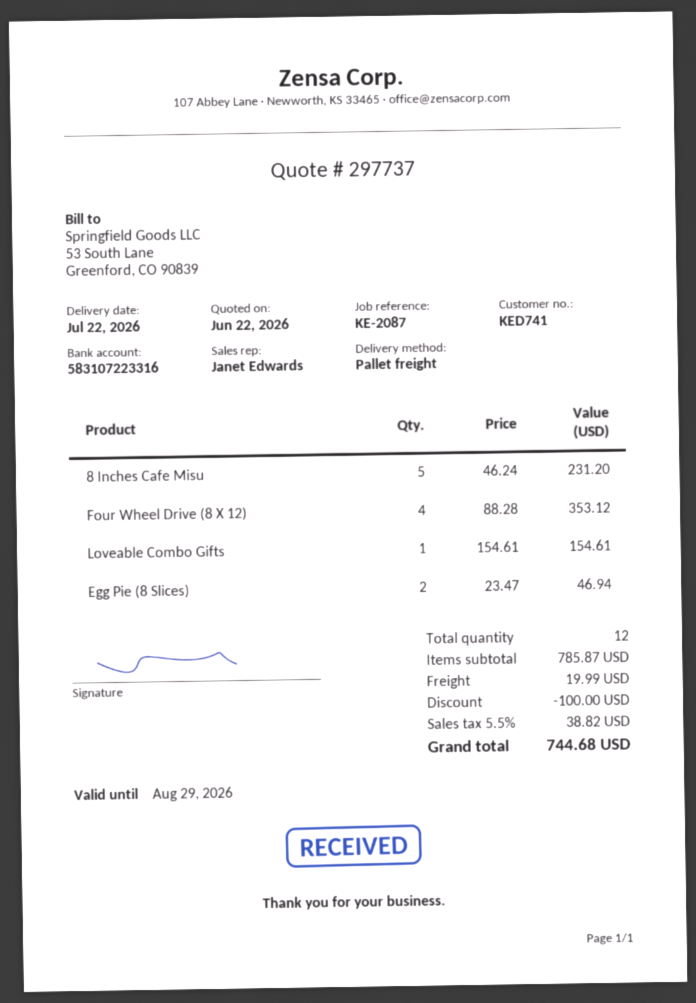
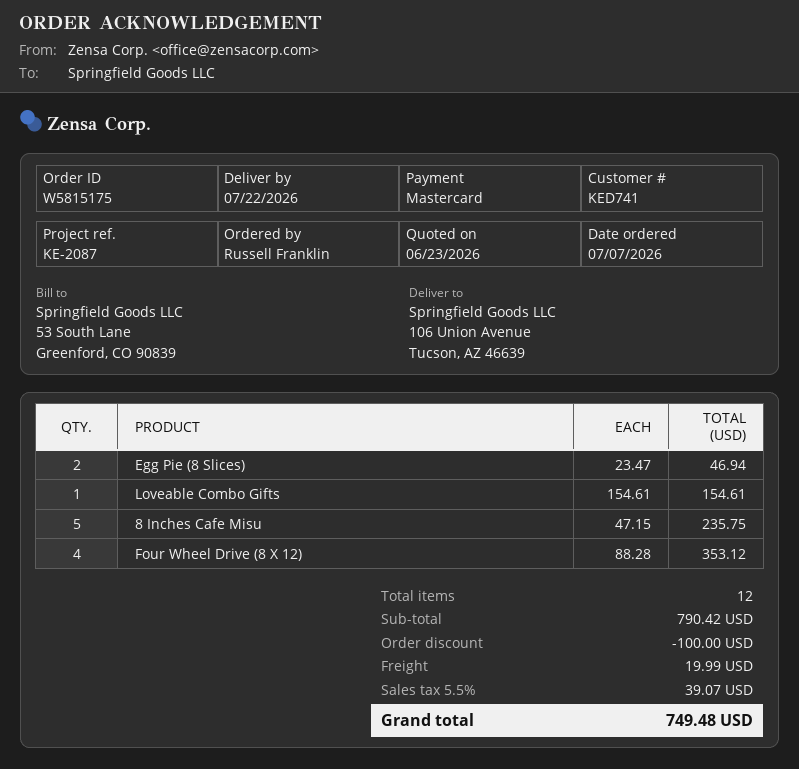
quote date: 2026-06-22 -> 2026-06-23
8 Inches Cafe Misu: 5 x 46.24 = 231.20 -> 5 x 47.15 = 235.75
subtotal: 785.87 -> 790.42
tax: 5.5% = 38.82 -> 5.5% = 39.07
total: 744.68 -> 749.48

